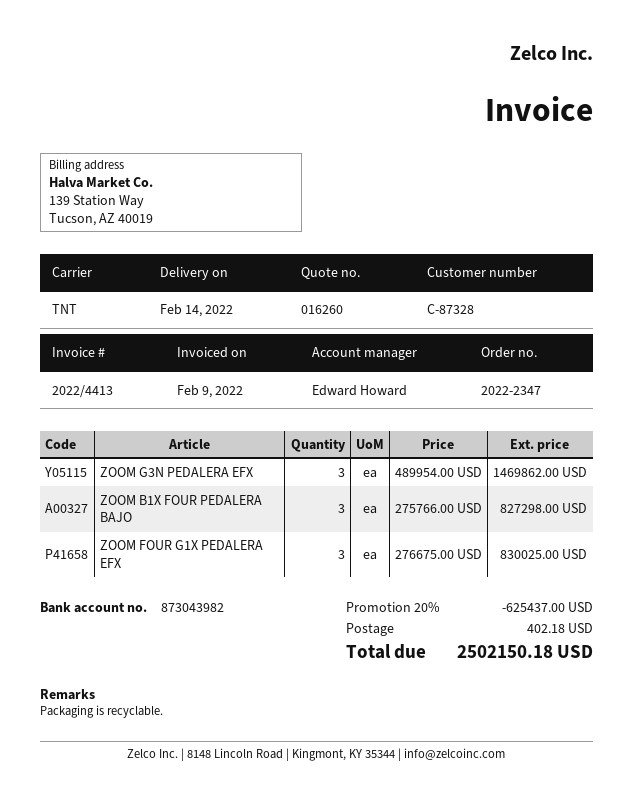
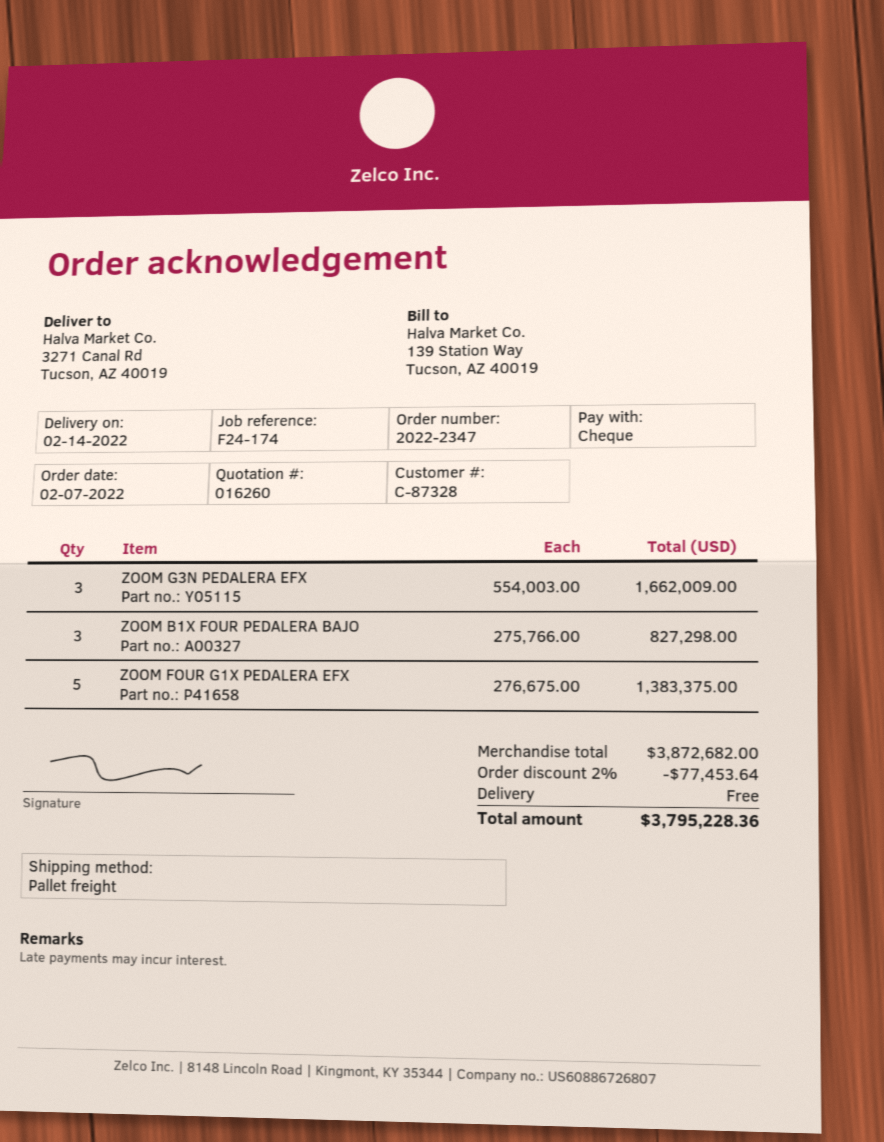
shipping method: TNT -> pallet freight
ZOOM G3N PEDALERA EFX: 3 x 489954.00 = 1469862.00 -> 3 x 554003.00 = 1662009.00
ZOOM FOUR G1X PEDALERA EFX: 3 x 276675.00 = 830025.00 -> 5 x 276675.00 = 1383375.00
discount: 20% = 625437.00 -> 2% = 77453.64
shipping: 402.18 -> 0.00
total: 2502150.18 -> 3795228.36

